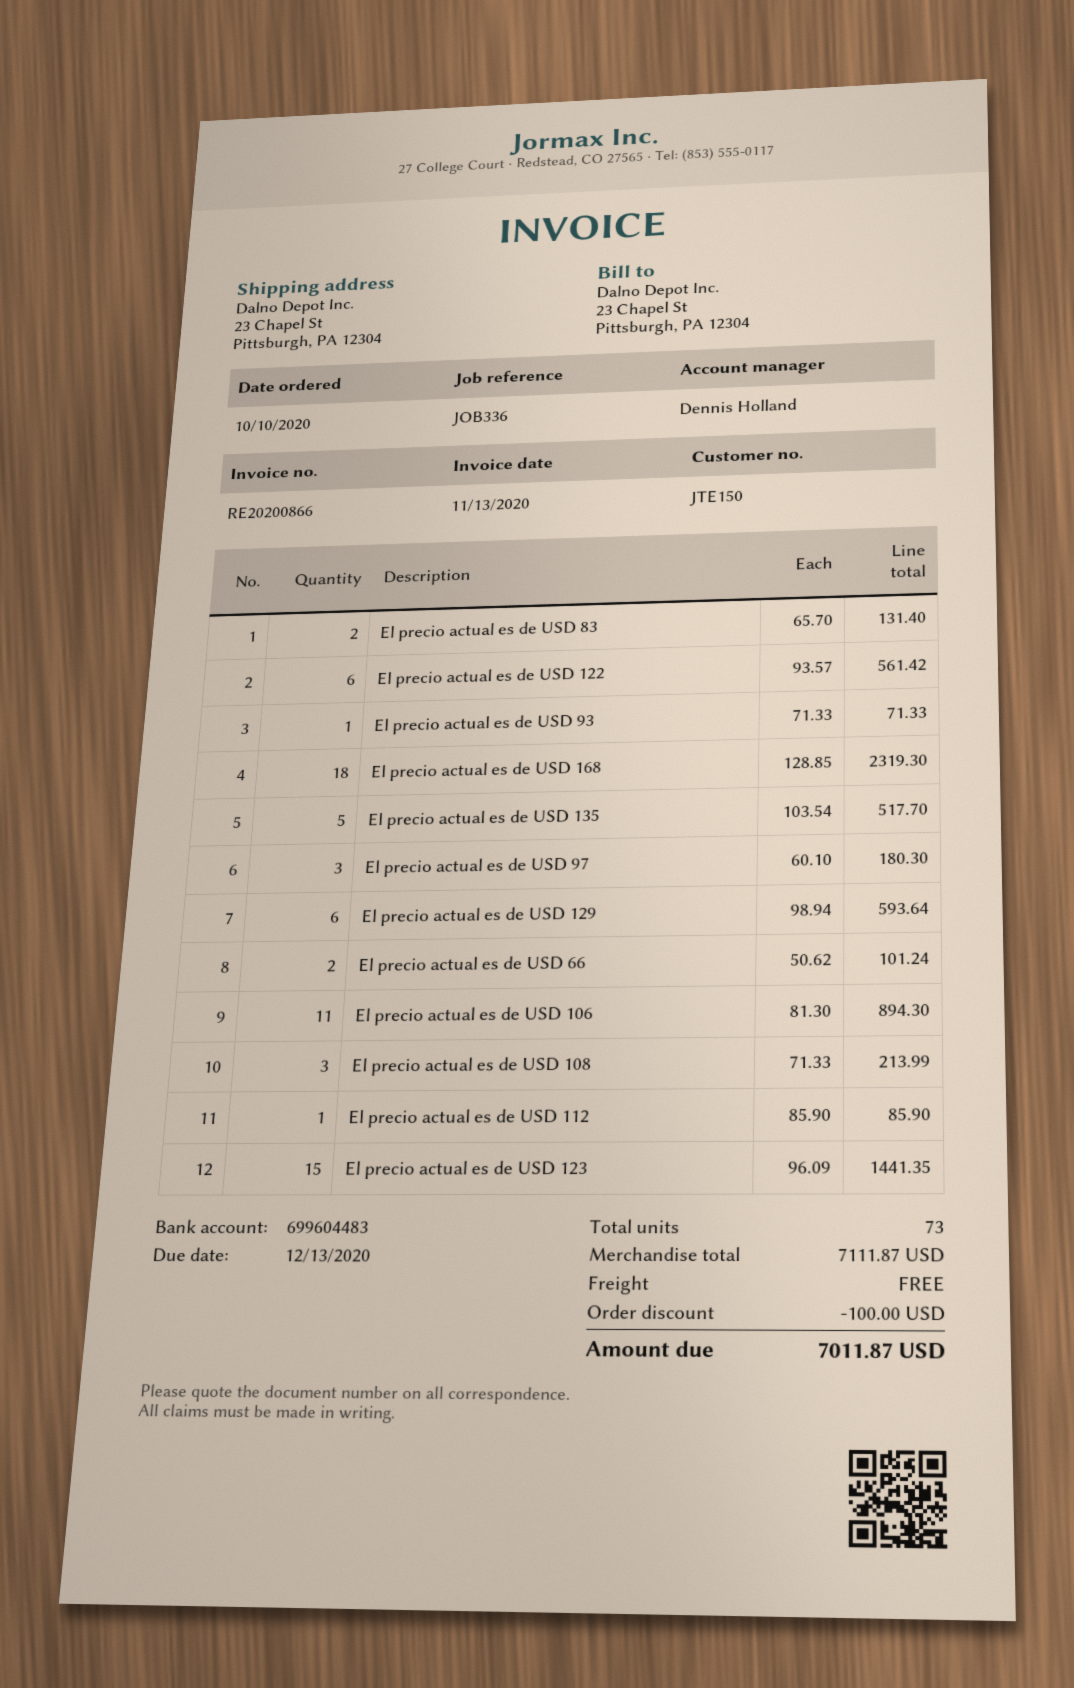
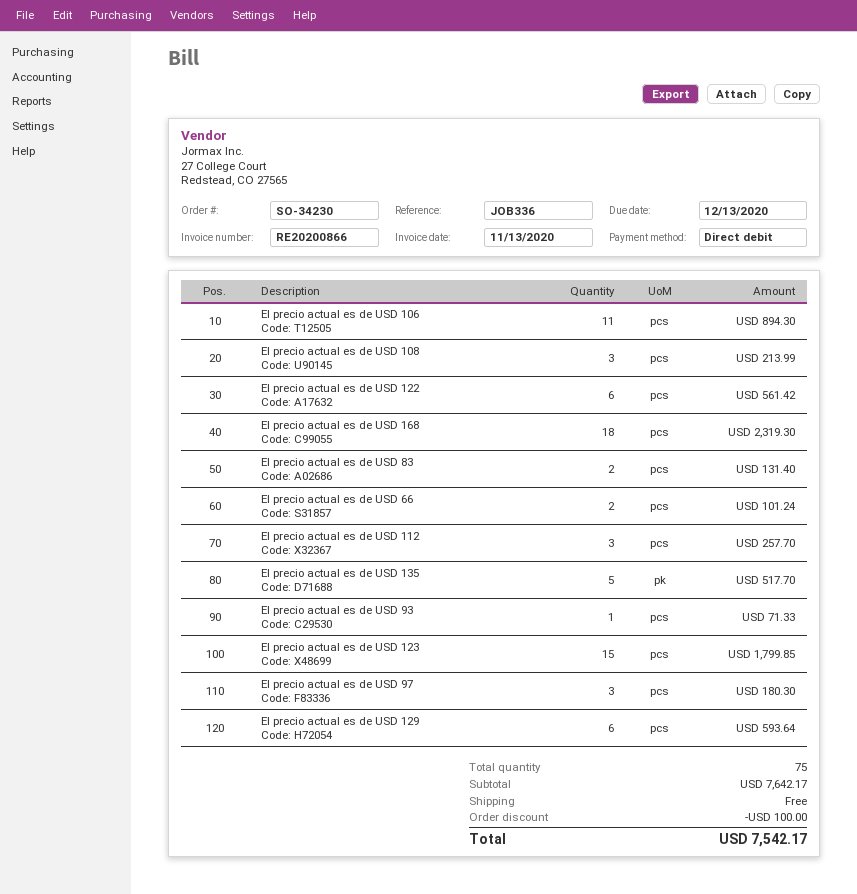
El precio actual es de USD 112: 1 for 85.90 -> 3 for 257.70
El precio actual es de USD 123: 15 for 1441.35 -> 15 for 1799.85
total quantity: 73 -> 75
subtotal: 7111.87 -> 7642.17
total: 7011.87 -> 7542.17

